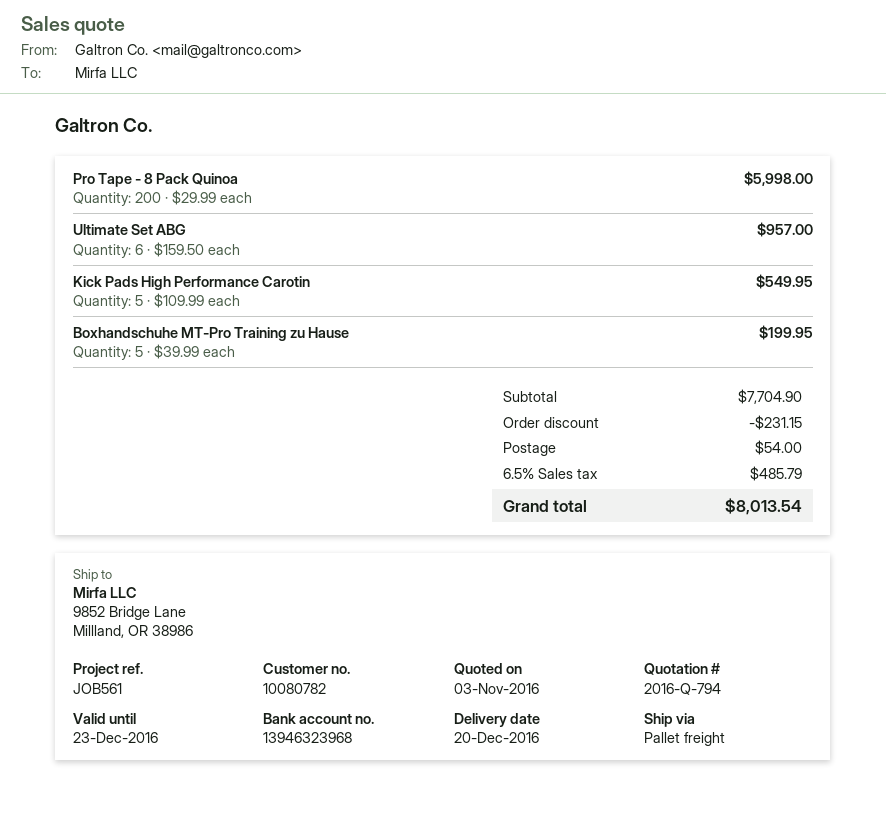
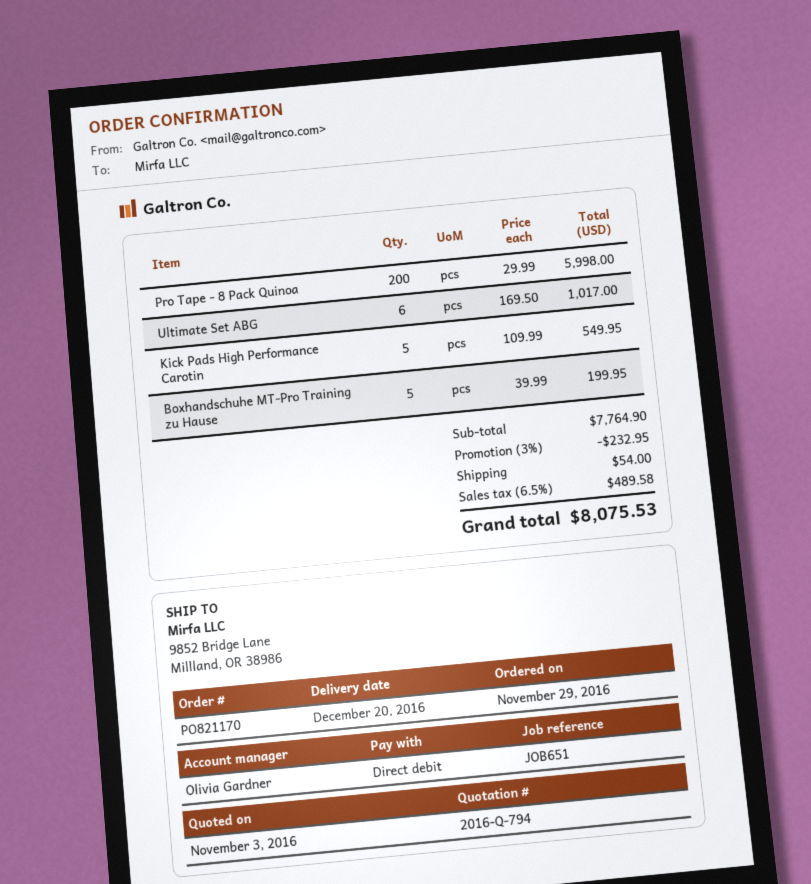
reference: JOB561 -> JOB651
Ultimate Set ABG: 6 x 159.50 = 957.00 -> 6 x 169.50 = 1017.00
subtotal: 7704.90 -> 7764.90
discount: 231.15 -> 232.95
tax: 6.5% = 485.79 -> 6.5% = 489.58
total: 8013.54 -> 8075.53

